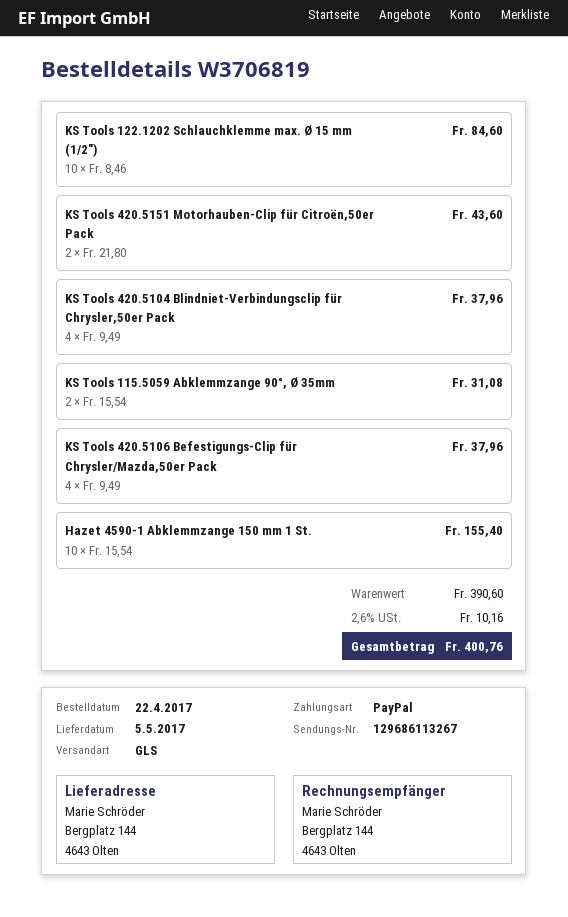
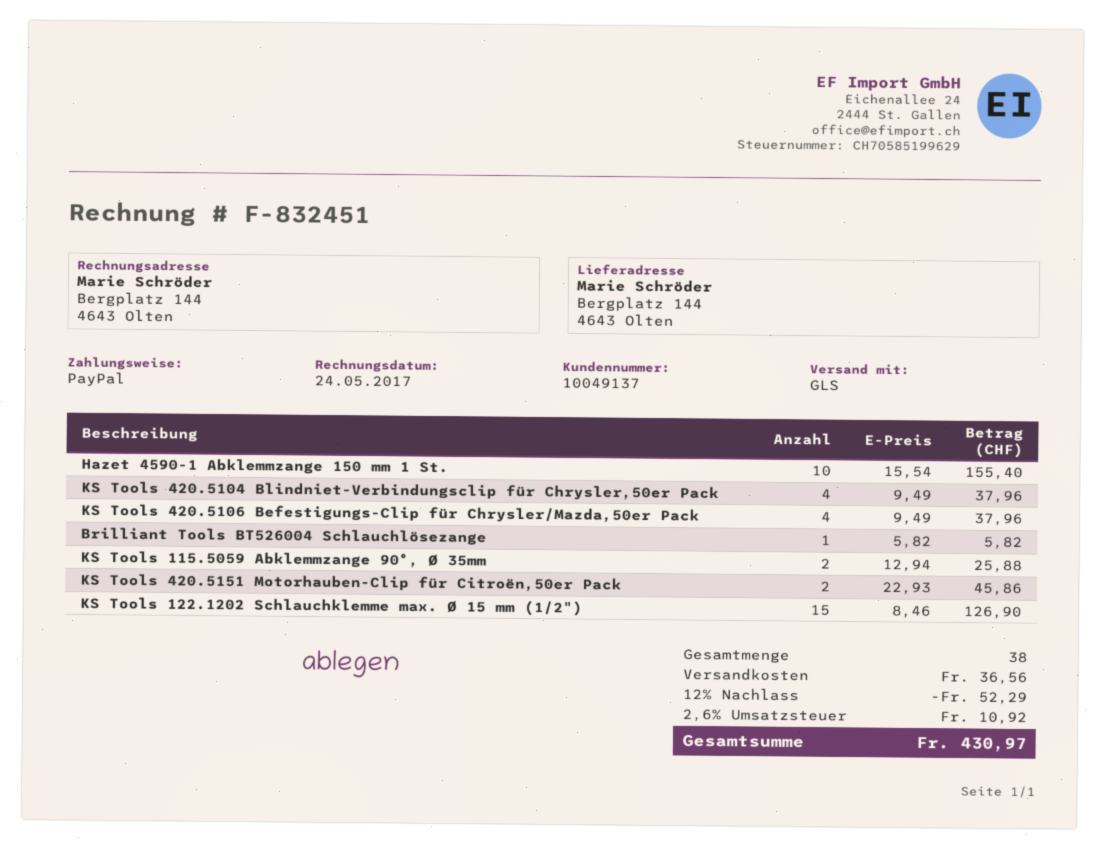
KS Tools 122.1202 Schlauchklemme max. Ø 15 mm (1/2"): 10 x 8.46 = 84.60 -> 15 x 8.46 = 126.90
KS Tools 420.5151 Motorhauben-Clip für Citroën,50er Pack: 2 x 21.80 = 43.60 -> 2 x 22.93 = 45.86
KS Tools 115.5059 Abklemmzange 90°, Ø 35mm: 2 x 15.54 = 31.08 -> 2 x 12.94 = 25.88
Brilliant Tools BT526004 Schlauchlösezange: none -> 1 x 5.82 = 5.82
discount: none -> 12% = 52.29
shipping: none -> 36.56
tax: 2.6% = 10.16 -> 2.6% = 10.92
total: 400.76 -> 430.97

